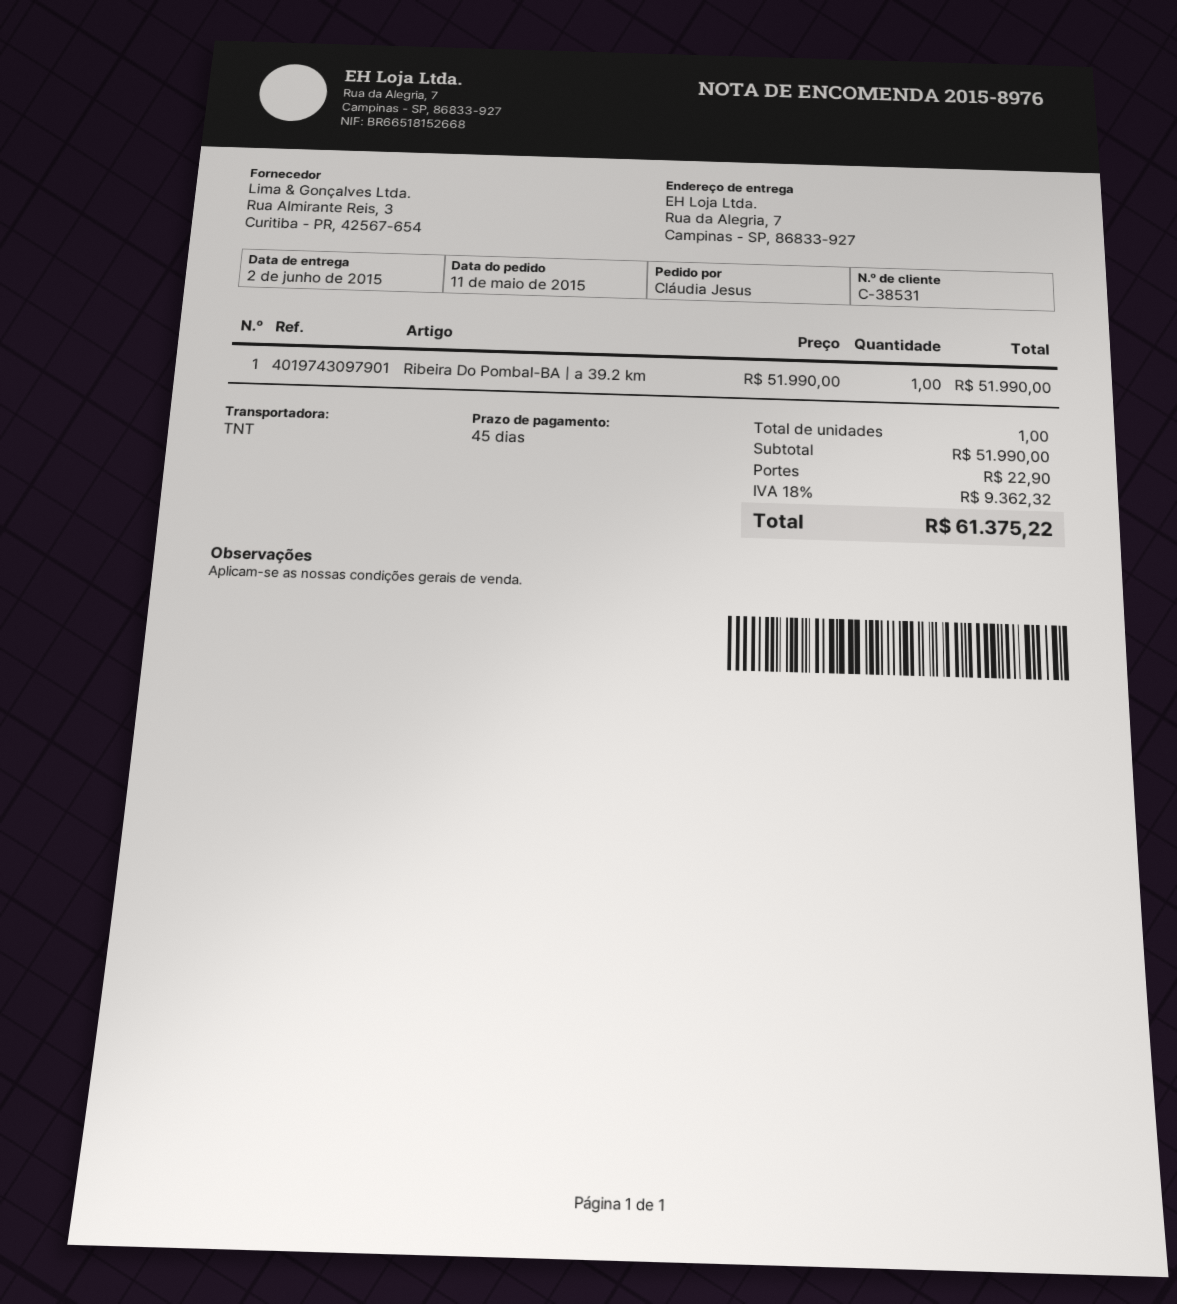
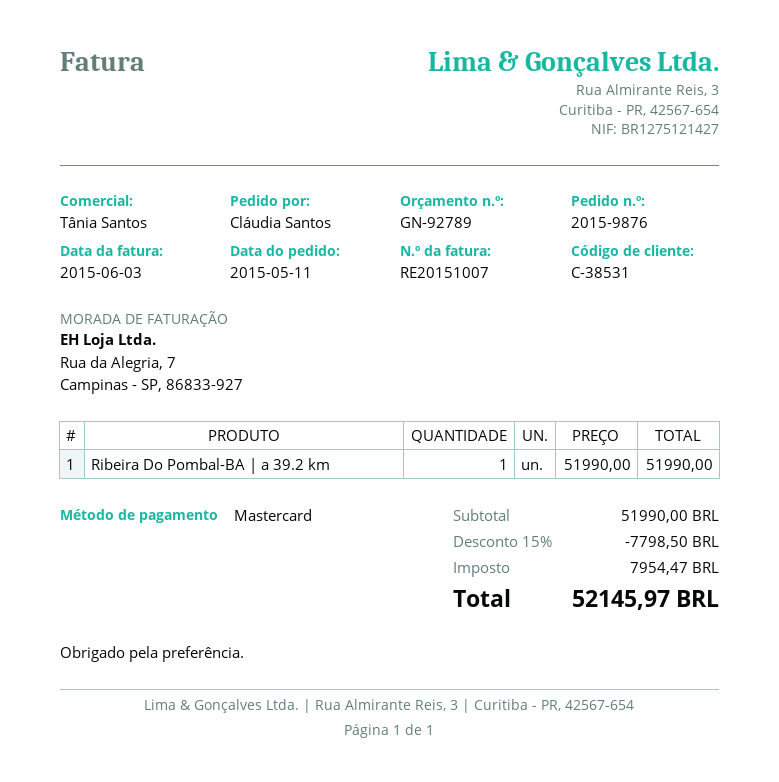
order number: 2015-8976 -> 2015-9876
ordered by: Cláudia Jesus -> Cláudia Santos
discount: none -> 15% = 7798.50
shipping: 22.90 -> none
tax: 9362.32 -> 7954.47
total: 61375.22 -> 52145.97

